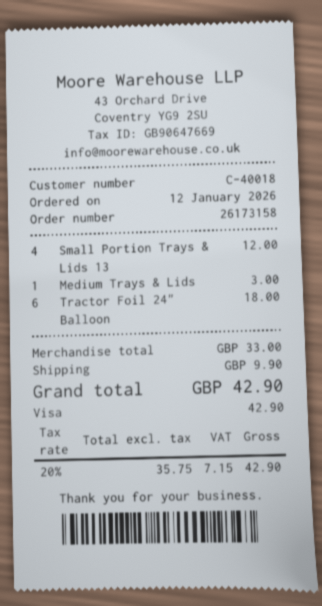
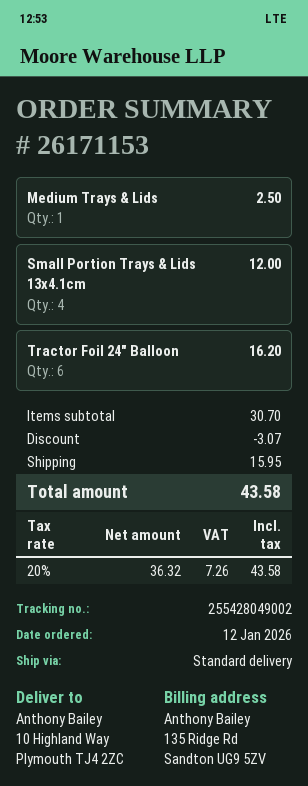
order number: 26173158 -> 26171153
Medium Trays & Lids: 1 for 3.00 -> 1 for 2.50
Tractor Foil 24" Balloon: 6 for 18.00 -> 6 for 16.20
subtotal: 33.00 -> 30.70
discount: none -> 3.07
shipping: 9.90 -> 15.95
net: 35.75 -> 36.32
tax: 20% = 7.15 -> 20% = 7.26
total: 42.90 -> 43.58

